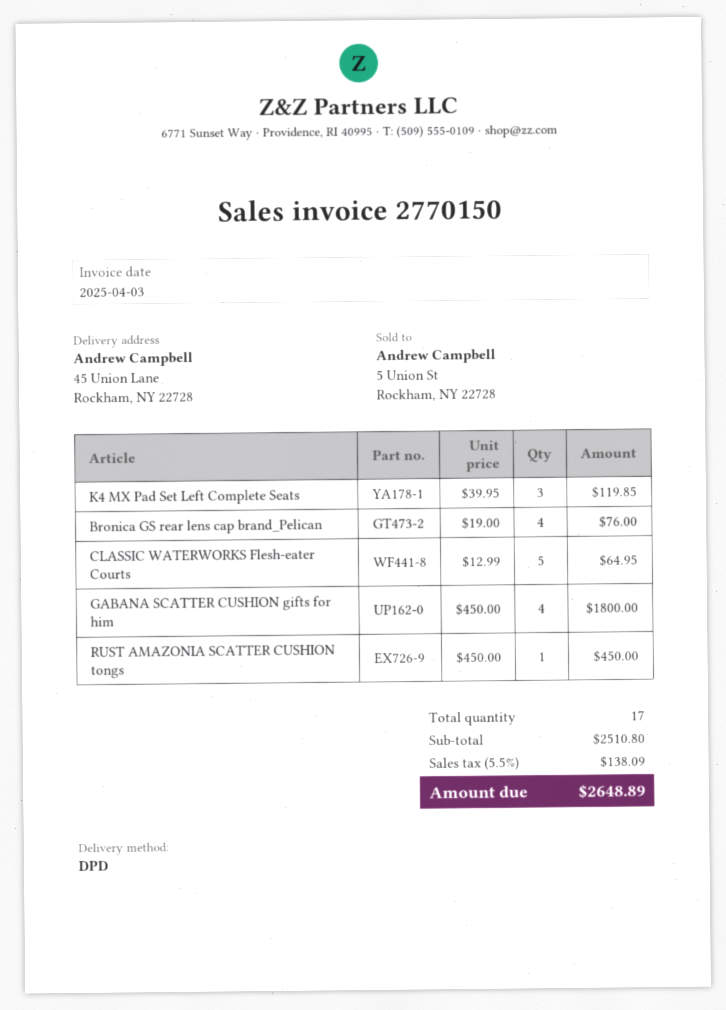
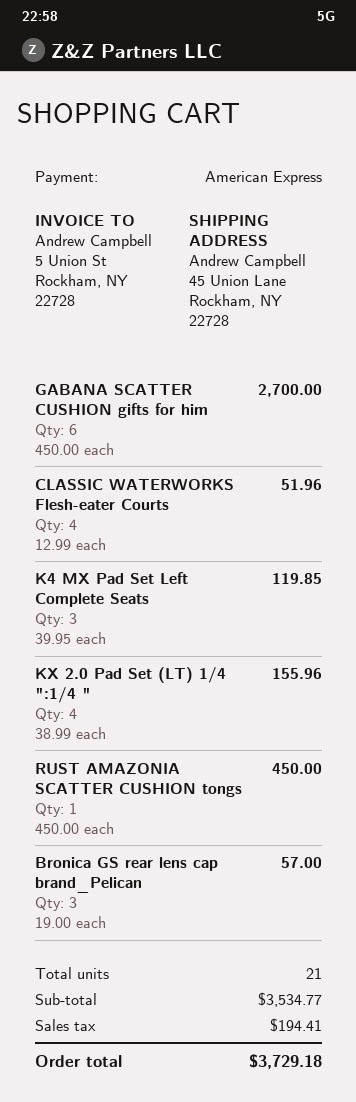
Bronica GS rear lens cap brand_Pelican: 4 x 19.00 = 76.00 -> 3 x 19.00 = 57.00
CLASSIC WATERWORKS Flesh-eater Courts: 5 x 12.99 = 64.95 -> 4 x 12.99 = 51.96
GABANA SCATTER CUSHION gifts for him: 4 x 450.00 = 1800.00 -> 6 x 450.00 = 2700.00
KX 2.0 Pad Set (LT) 1/4 ":1/4 ": none -> 4 x 38.99 = 155.96
total quantity: 17 -> 21
subtotal: 2510.80 -> 3534.77
tax: 138.09 -> 194.41
total: 2648.89 -> 3729.18

